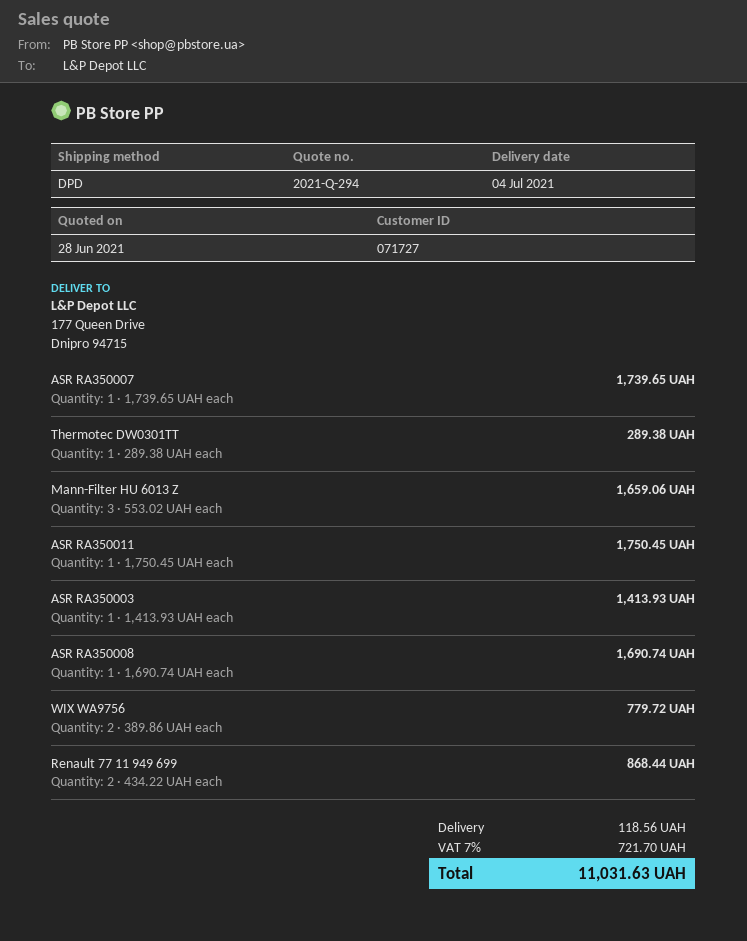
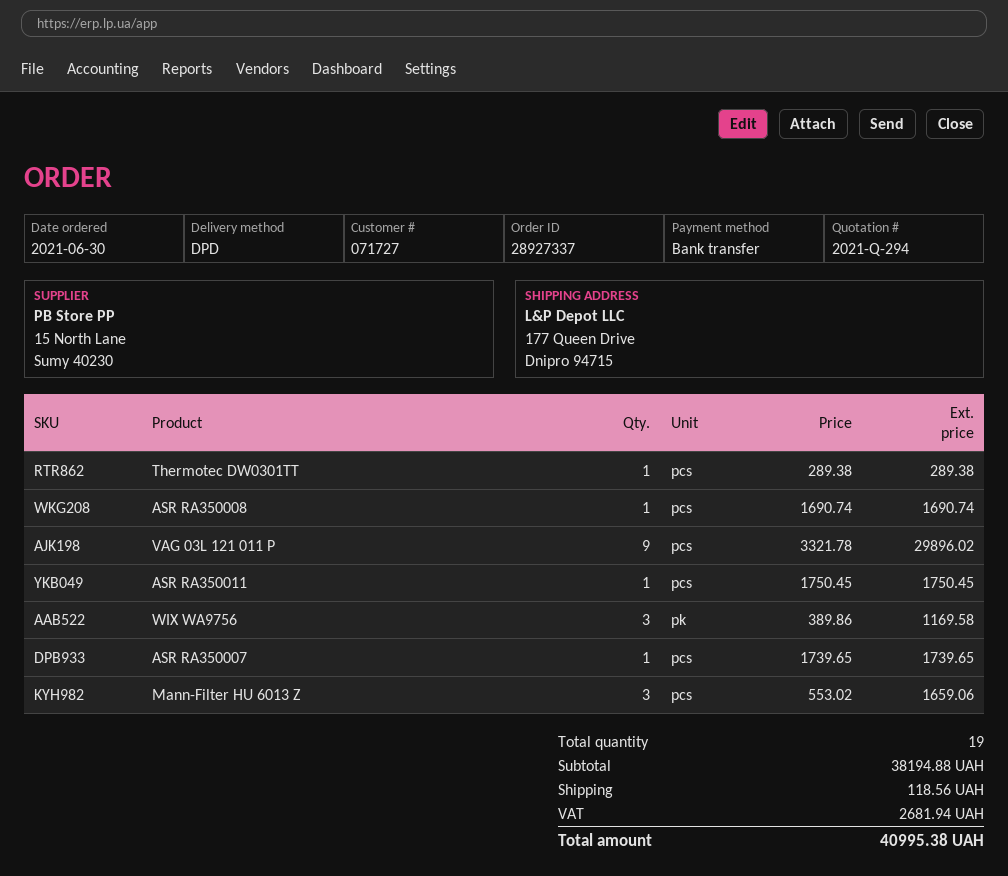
ASR RA350003: 1 x 1413.93 = 1413.93 -> none
WIX WA9756: 2 x 389.86 = 779.72 -> 3 x 389.86 = 1169.58
Renault 77 11 949 699: 2 x 434.22 = 868.44 -> none
VAG 03L 121 011 P: none -> 9 x 3321.78 = 29896.02
tax: 721.70 -> 2681.94
total: 11031.63 -> 40995.38

